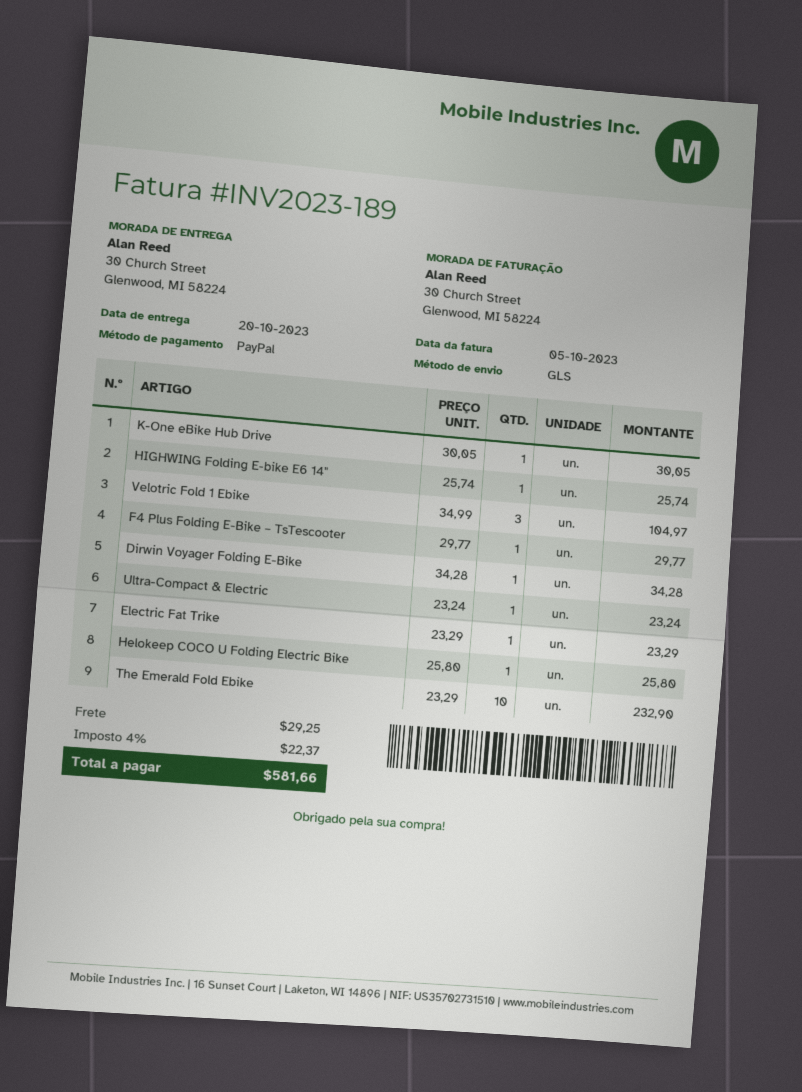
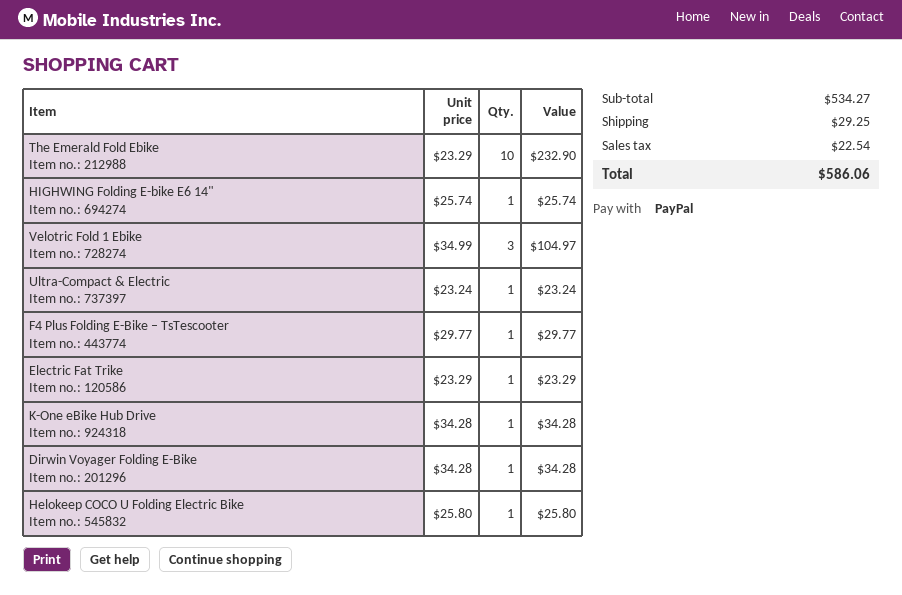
K-One eBike Hub Drive: 1 x 30.05 = 30.05 -> 1 x 34.28 = 34.28
tax: 22.37 -> 22.54
total: 581.66 -> 586.06

